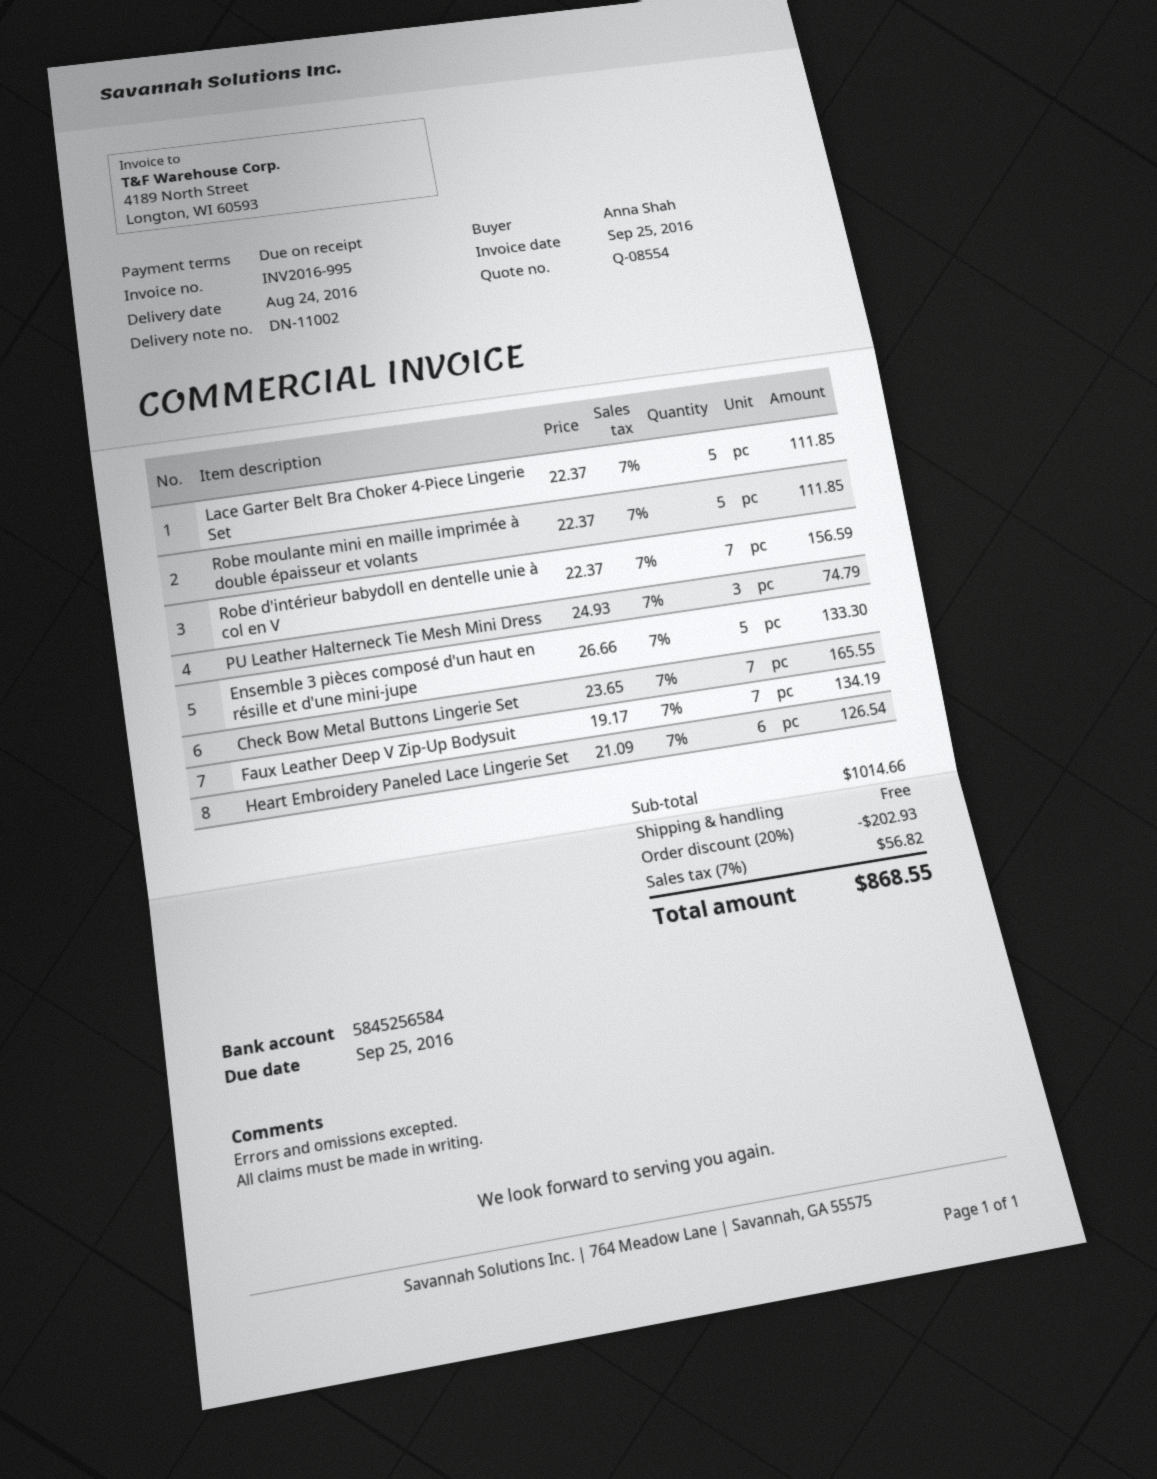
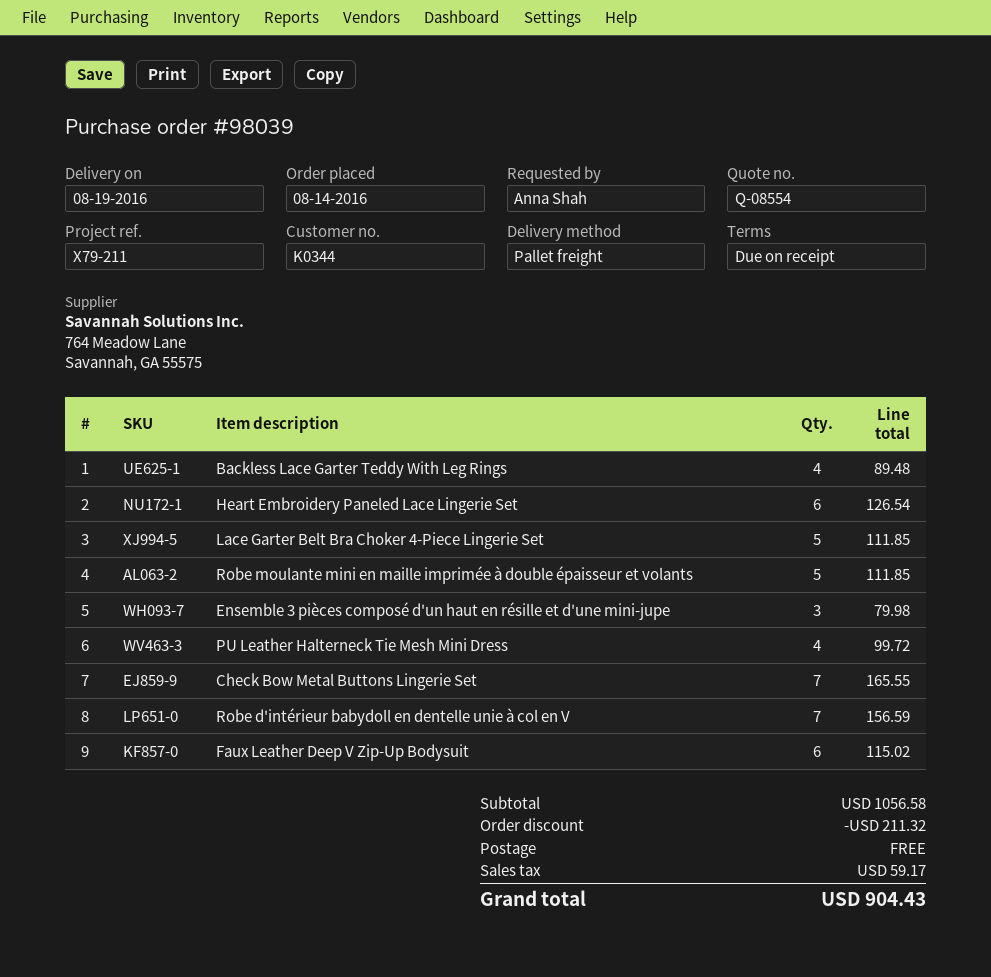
delivery date: 2016-08-24 -> 2016-08-19
PU Leather Halterneck Tie Mesh Mini Dress: 3 for 74.79 -> 4 for 99.72
Ensemble 3 pièces composé d'un haut en résille et d'une mini-jupe: 5 for 133.30 -> 3 for 79.98
Faux Leather Deep V Zip-Up Bodysuit: 7 for 134.19 -> 6 for 115.02
Backless Lace Garter Teddy With Leg Rings: none -> 4 for 89.48
subtotal: 1014.66 -> 1056.58
discount: 202.93 -> 211.32
tax: 56.82 -> 59.17
total: 868.55 -> 904.43

